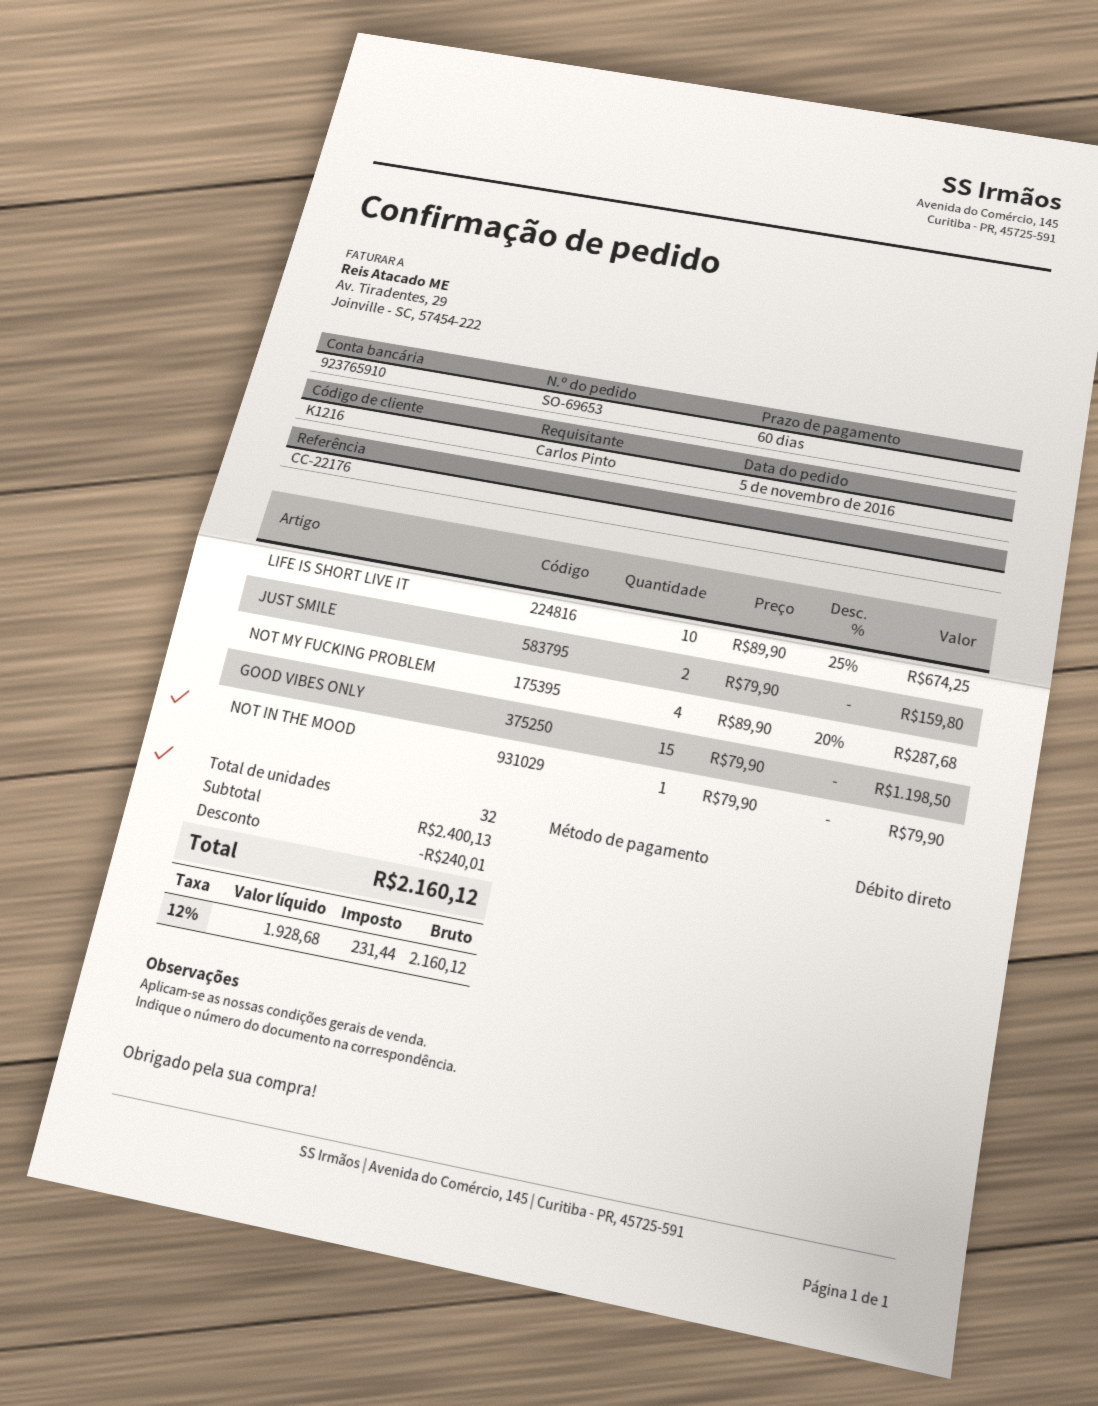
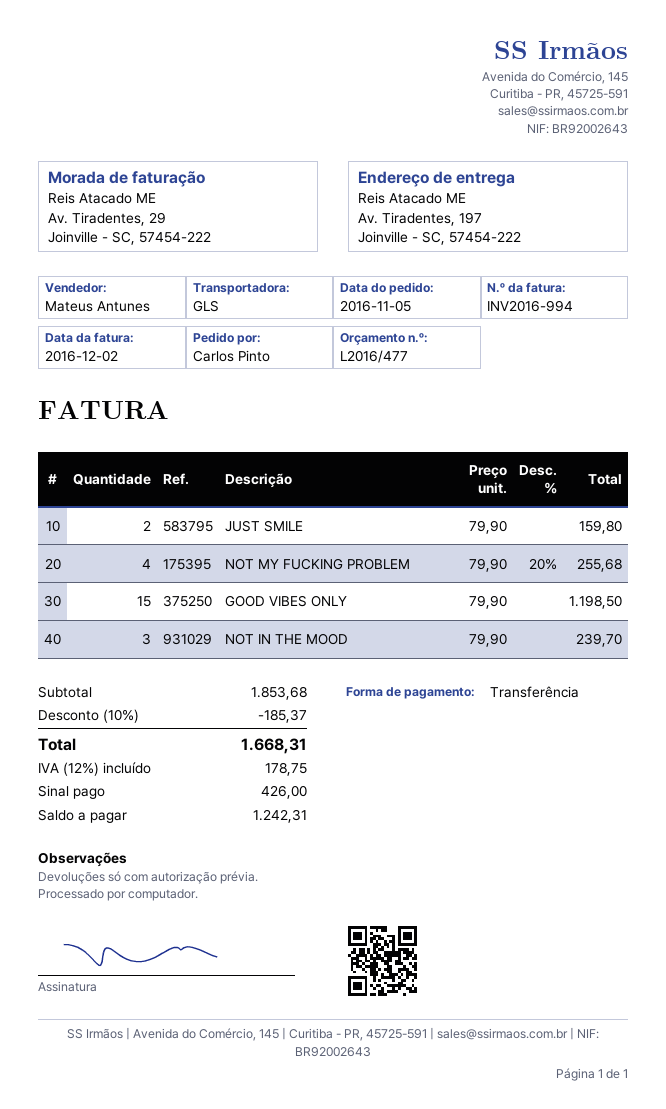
payment method: direct debit -> bank transfer
LIFE IS SHORT LIVE IT: 10 x 89.90 - 25% = 674.25 -> none
NOT MY FUCKING PROBLEM: 4 x 89.90 - 20% = 287.68 -> 4 x 79.90 - 20% = 255.68
NOT IN THE MOOD: 1 x 79.90 = 79.90 -> 3 x 79.90 = 239.70
subtotal: 2400.13 -> 1853.68
discount: 240.01 -> 185.37
tax: 12% = 231.44 -> 12% = 178.75
total: 2160.12 -> 1668.31

